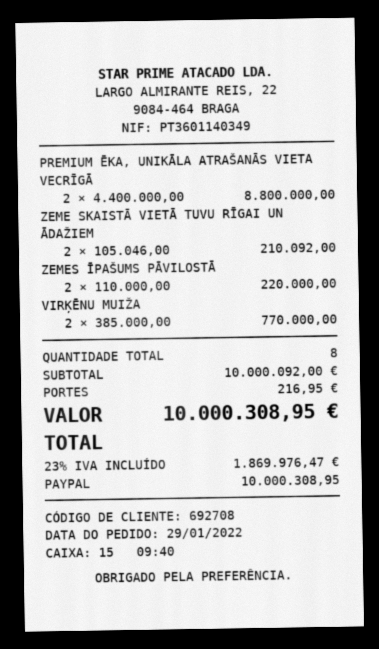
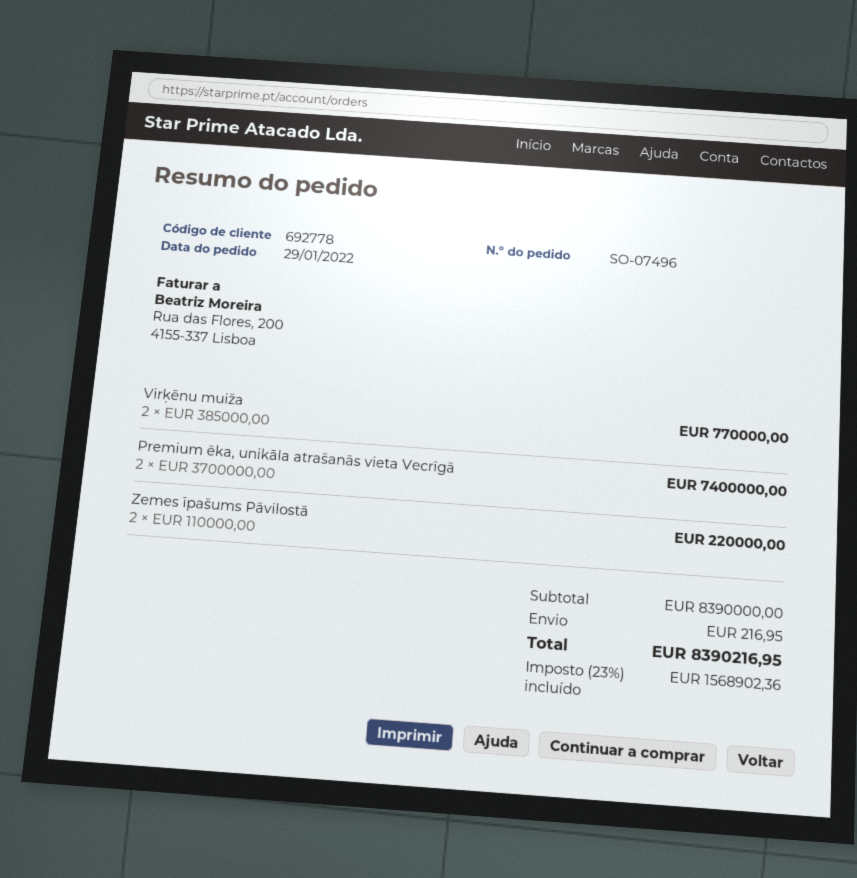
customer number: 692708 -> 692778
PREMIUM ĒKA, UNIKĀLA ATRAŠANĀS VIETA VECRĪGĀ: 2 x 4400000.00 = 8800000.00 -> 2 x 3700000.00 = 7400000.00
ZEME SKAISTĀ VIETĀ TUVU RĪGAI UN ĀDAŽIEM: 2 x 105046.00 = 210092.00 -> none
subtotal: 10000092.00 -> 8390000.00
tax: 23% = 1869976.47 -> 23% = 1568902.36
total: 10000308.95 -> 8390216.95

